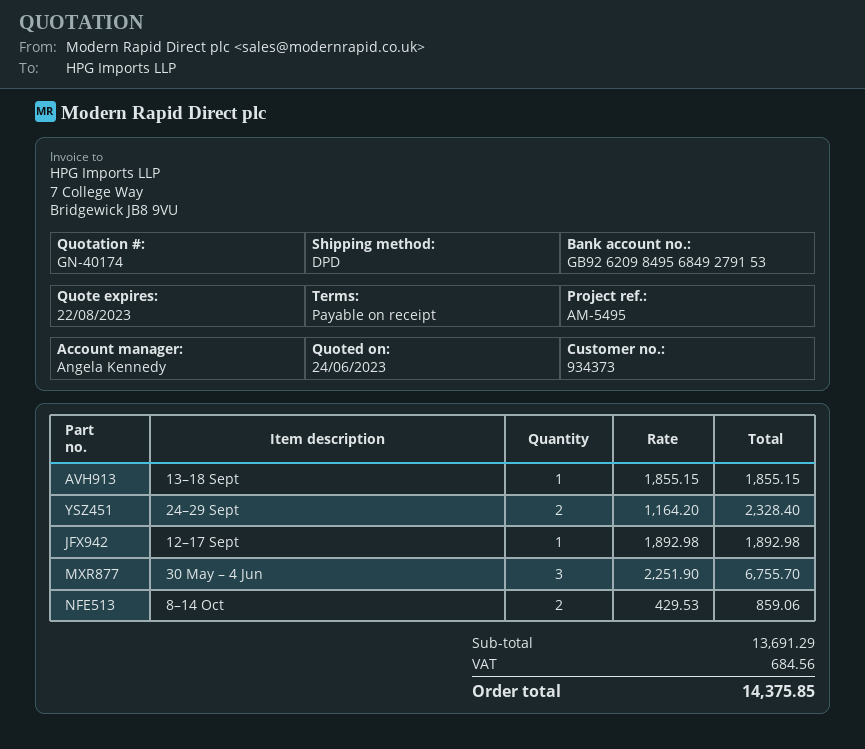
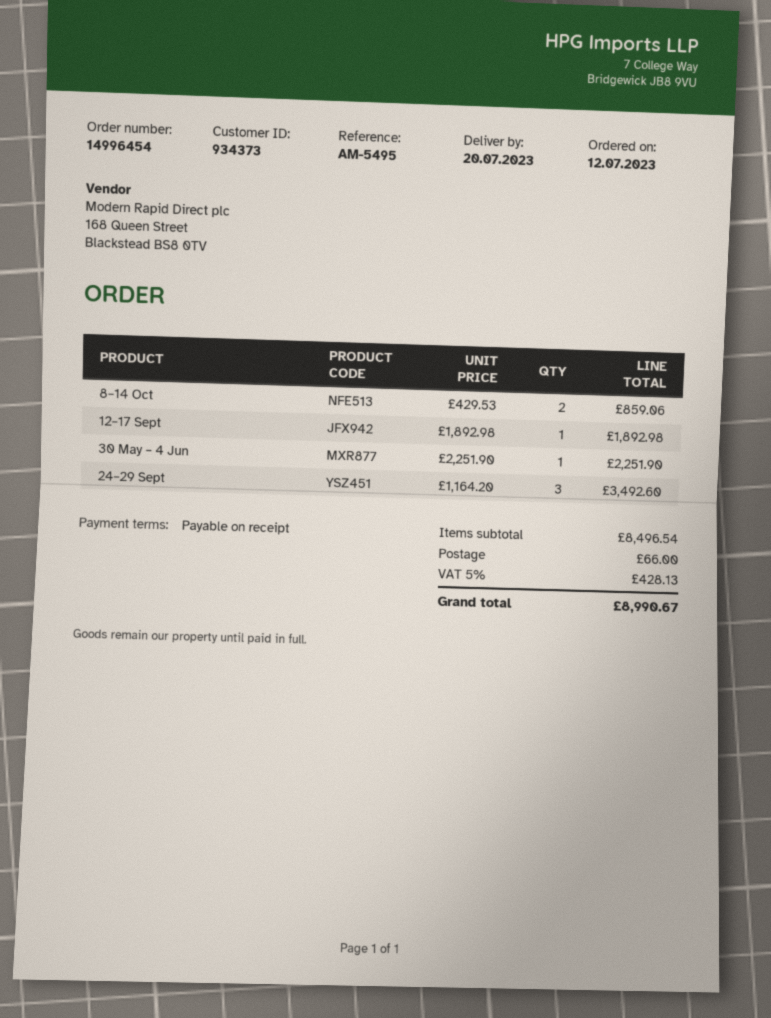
13–18 Sept: 1 x 1855.15 = 1855.15 -> none
24–29 Sept: 2 x 1164.20 = 2328.40 -> 3 x 1164.20 = 3492.60
30 May – 4 Jun: 3 x 2251.90 = 6755.70 -> 1 x 2251.90 = 2251.90
subtotal: 13691.29 -> 8496.54
shipping: none -> 66.00
tax: 684.56 -> 428.13
total: 14375.85 -> 8990.67

